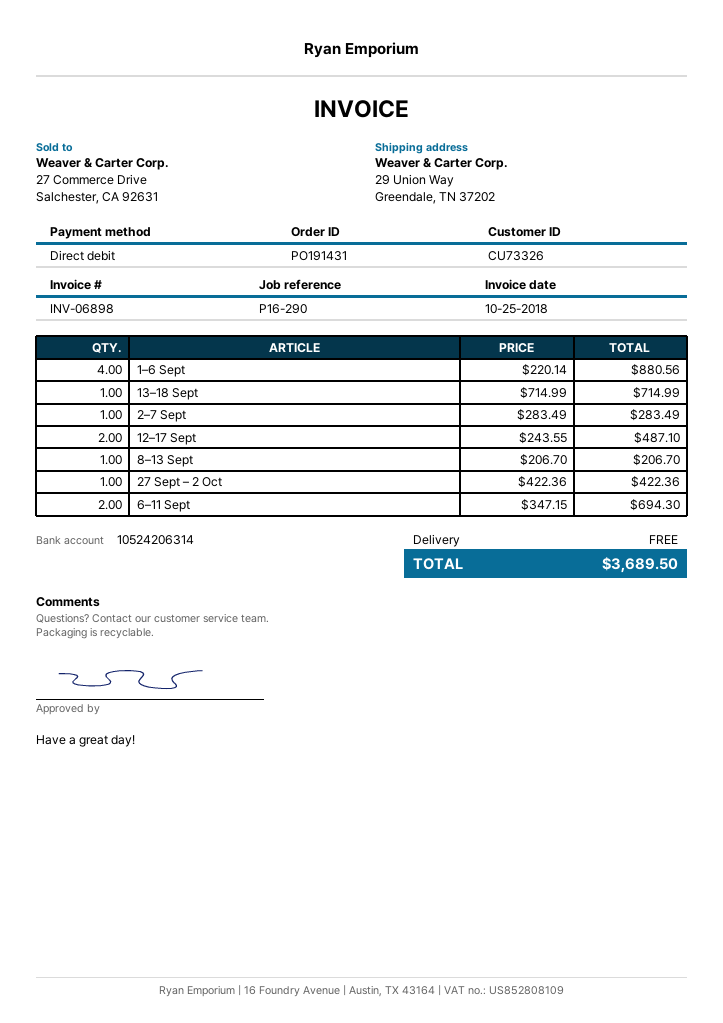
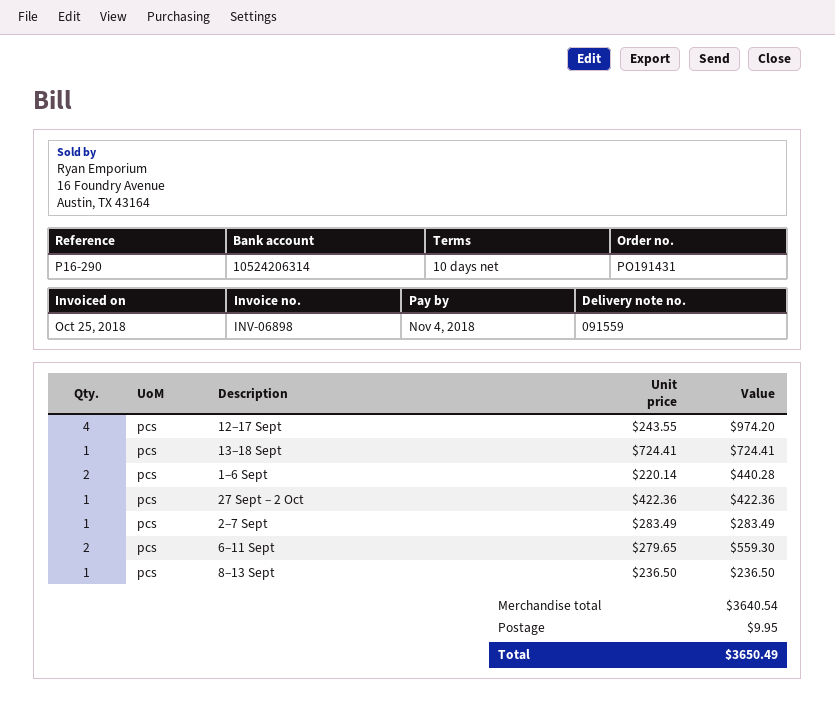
1–6 Sept: 4 x 220.14 = 880.56 -> 2 x 220.14 = 440.28
13–18 Sept: 1 x 714.99 = 714.99 -> 1 x 724.41 = 724.41
12–17 Sept: 2 x 243.55 = 487.10 -> 4 x 243.55 = 974.20
8–13 Sept: 1 x 206.70 = 206.70 -> 1 x 236.50 = 236.50
6–11 Sept: 2 x 347.15 = 694.30 -> 2 x 279.65 = 559.30
shipping: 0.00 -> 9.95
total: 3689.50 -> 3650.49

